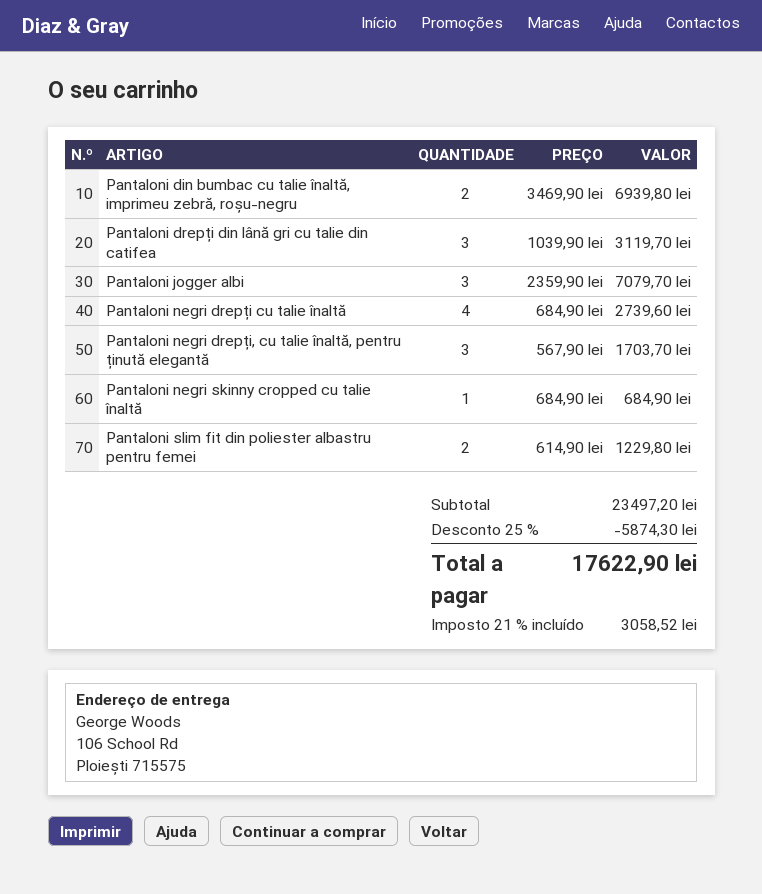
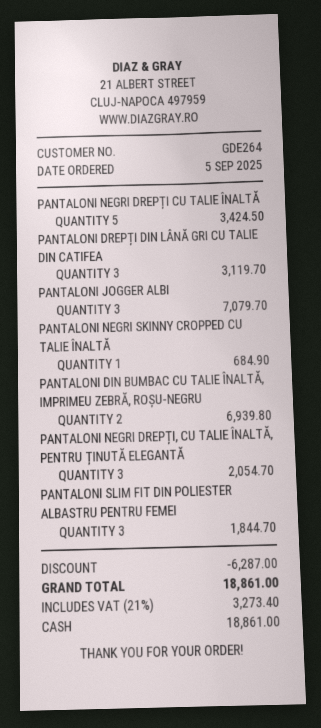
Pantaloni negri drepți cu talie înaltă: 4 for 2739.60 -> 5 for 3424.50
Pantaloni negri drepți, cu talie înaltă, pentru ținută elegantă: 3 for 1703.70 -> 3 for 2054.70
Pantaloni slim fit din poliester albastru pentru femei: 2 for 1229.80 -> 3 for 1844.70
discount: 5874.30 -> 6287.00
tax: 21% = 3058.52 -> 21% = 3273.40
total: 17622.90 -> 18861.00

